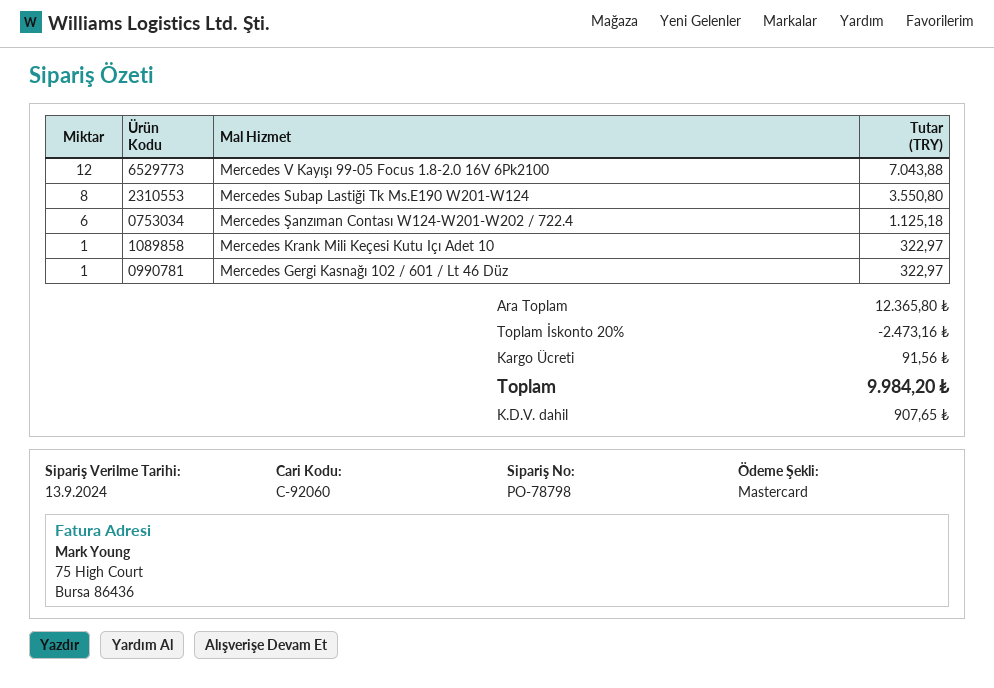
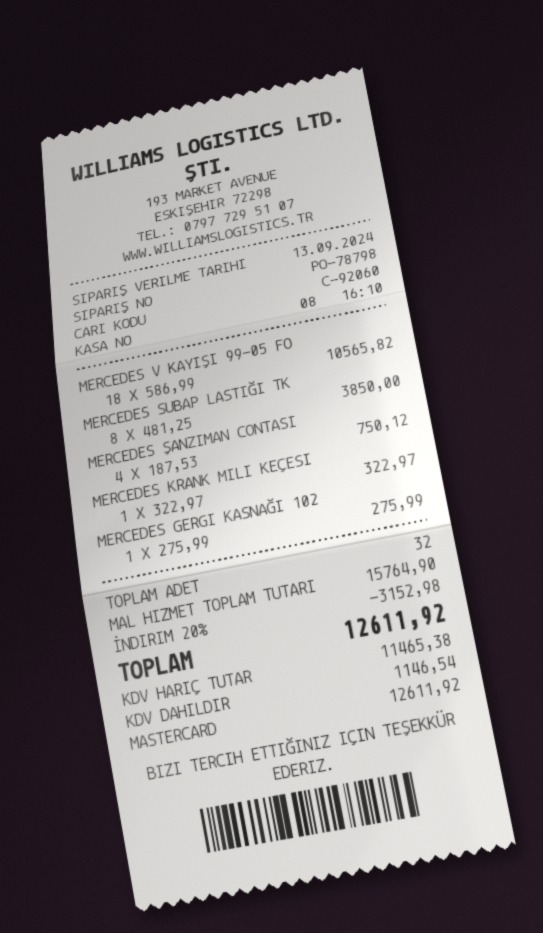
Mercedes V Kayışı 99-05 Focus 1.8-2.0 16V 6Pk2100: 12 for 7043.88 -> 18 for 10565.82
Mercedes Subap Lastiği Tk Ms.E190 W201-W124: 8 for 3550.80 -> 8 for 3850.00
Mercedes Şanzıman Contası W124-W201-W202 / 722.4: 6 for 1125.18 -> 4 for 750.12
Mercedes Gergi Kasnağı 102 / 601 / Lt 46 Düz: 1 for 322.97 -> 1 for 275.99
subtotal: 12365.80 -> 15764.90
discount: 20% = 2473.16 -> 20% = 3152.98
shipping: 91.56 -> none
tax: 907.65 -> 1146.54
total: 9984.20 -> 12611.92

